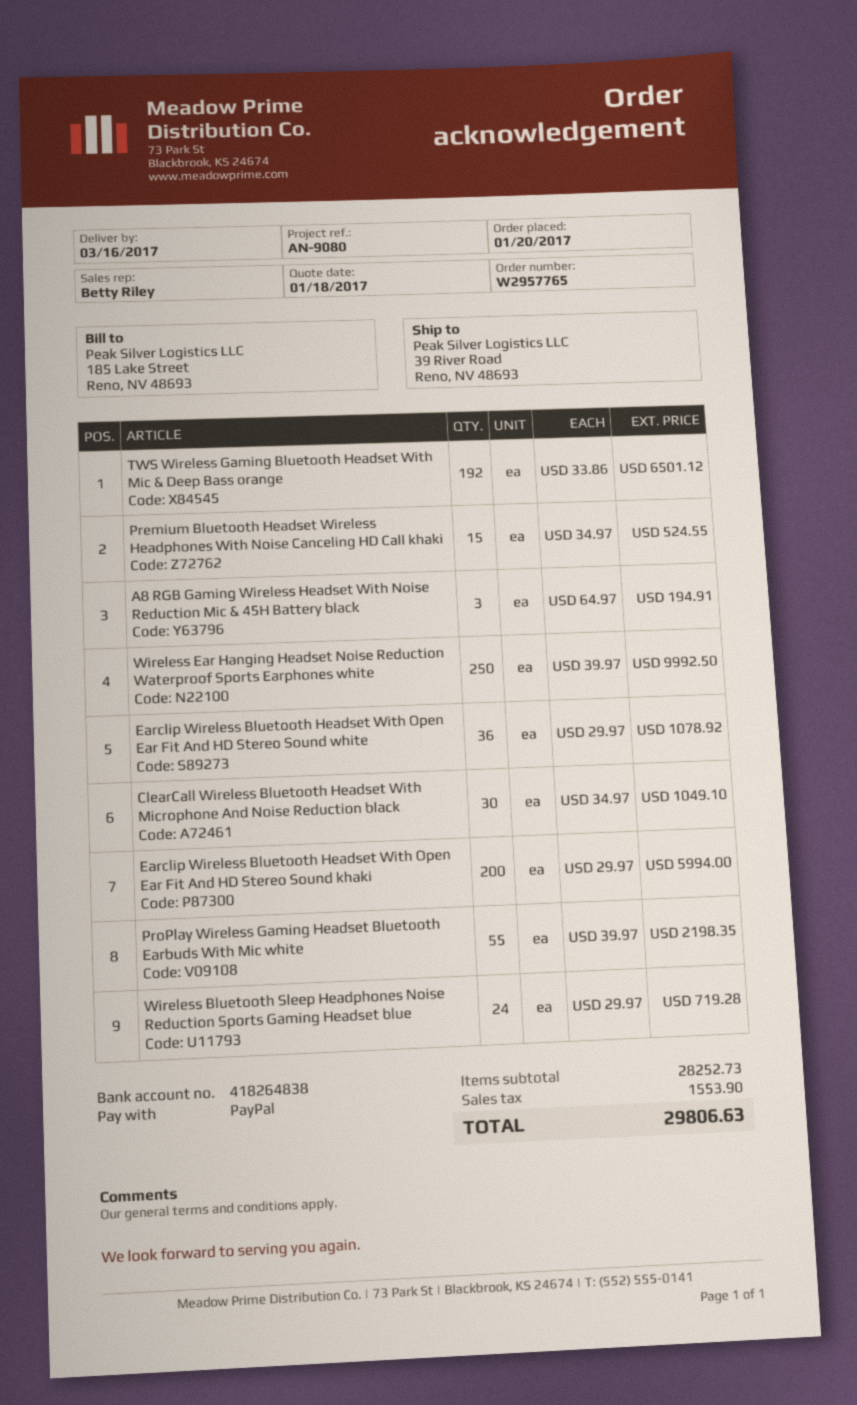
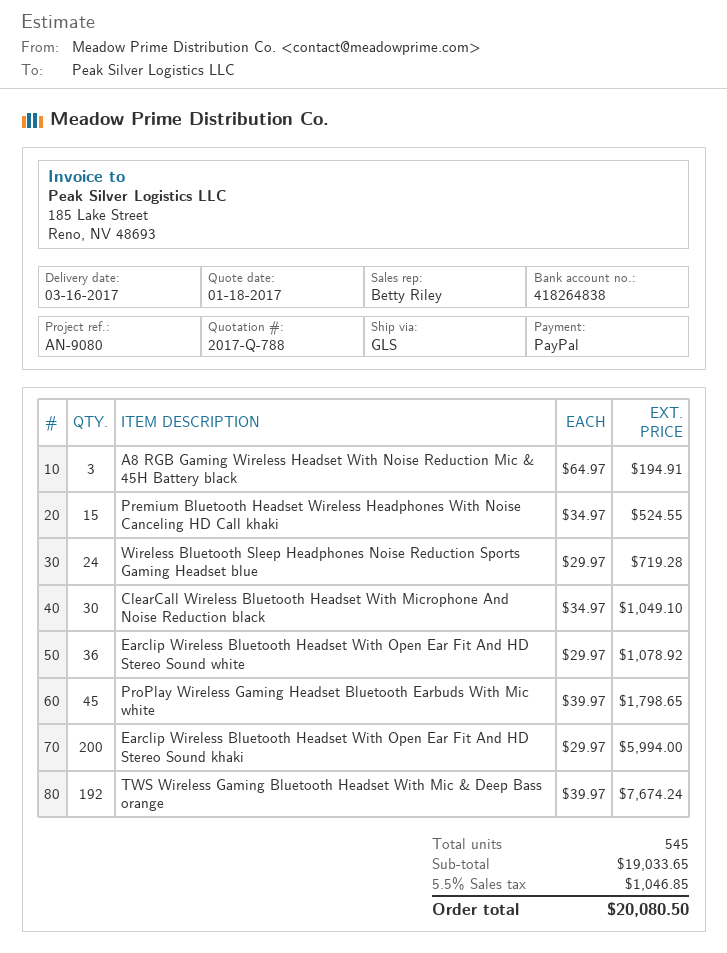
TWS Wireless Gaming Bluetooth Headset With Mic & Deep Bass orange: 192 x 33.86 = 6501.12 -> 192 x 39.97 = 7674.24
Wireless Ear Hanging Headset Noise Reduction Waterproof Sports Earphones white: 250 x 39.97 = 9992.50 -> none
ProPlay Wireless Gaming Headset Bluetooth Earbuds With Mic white: 55 x 39.97 = 2198.35 -> 45 x 39.97 = 1798.65
subtotal: 28252.73 -> 19033.65
tax: 1553.90 -> 1046.85
total: 29806.63 -> 20080.50

